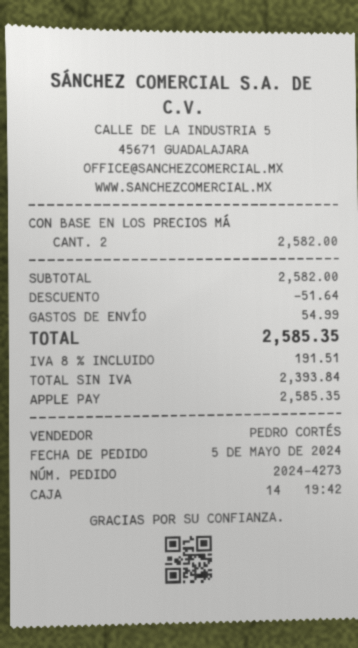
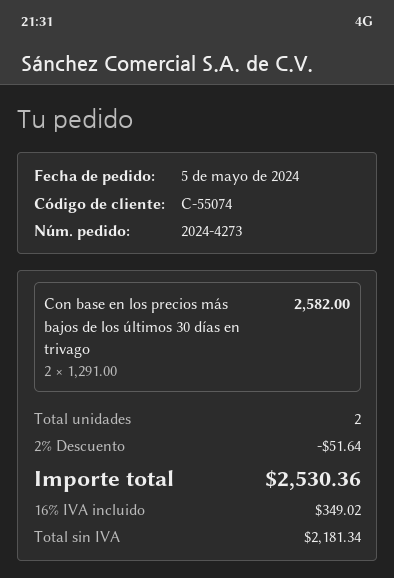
shipping: 54.99 -> none
net: 2393.84 -> 2181.34
tax: 8% = 191.51 -> 16% = 349.02
total: 2585.35 -> 2530.36

